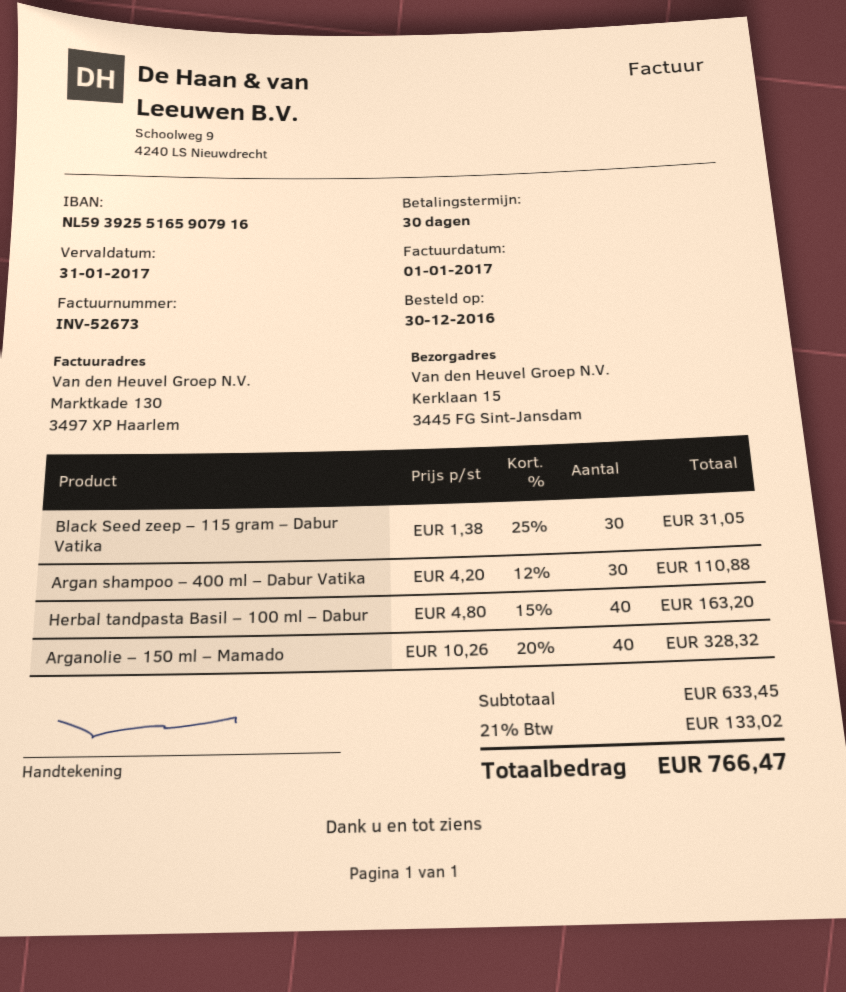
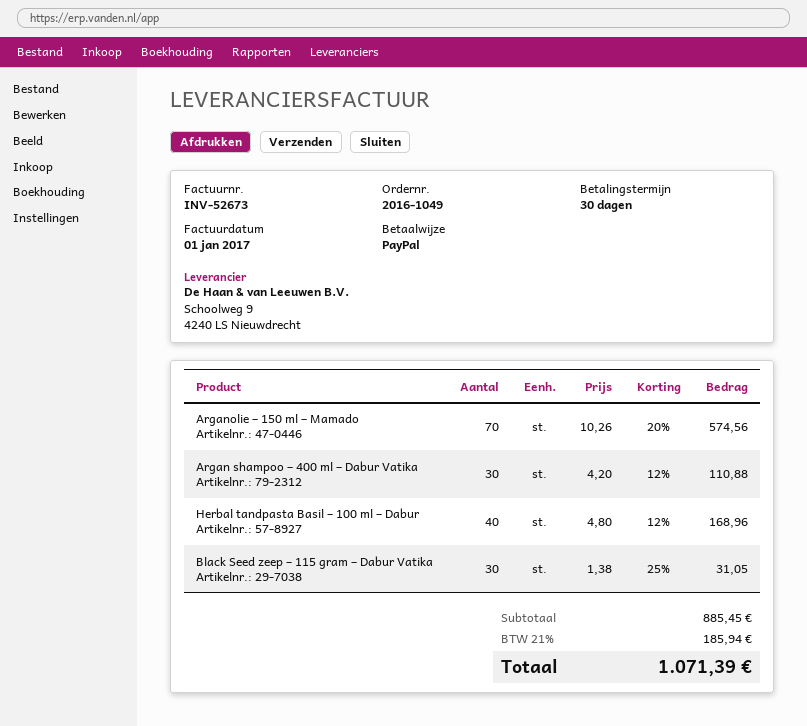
Herbal tandpasta Basil – 100 ml – Dabur: 40 x 4.80 - 15% = 163.20 -> 40 x 4.80 - 12% = 168.96
Arganolie – 150 ml – Mamado: 40 x 10.26 - 20% = 328.32 -> 70 x 10.26 - 20% = 574.56
subtotal: 633.45 -> 885.45
tax: 21% = 133.02 -> 21% = 185.94
total: 766.47 -> 1071.39

